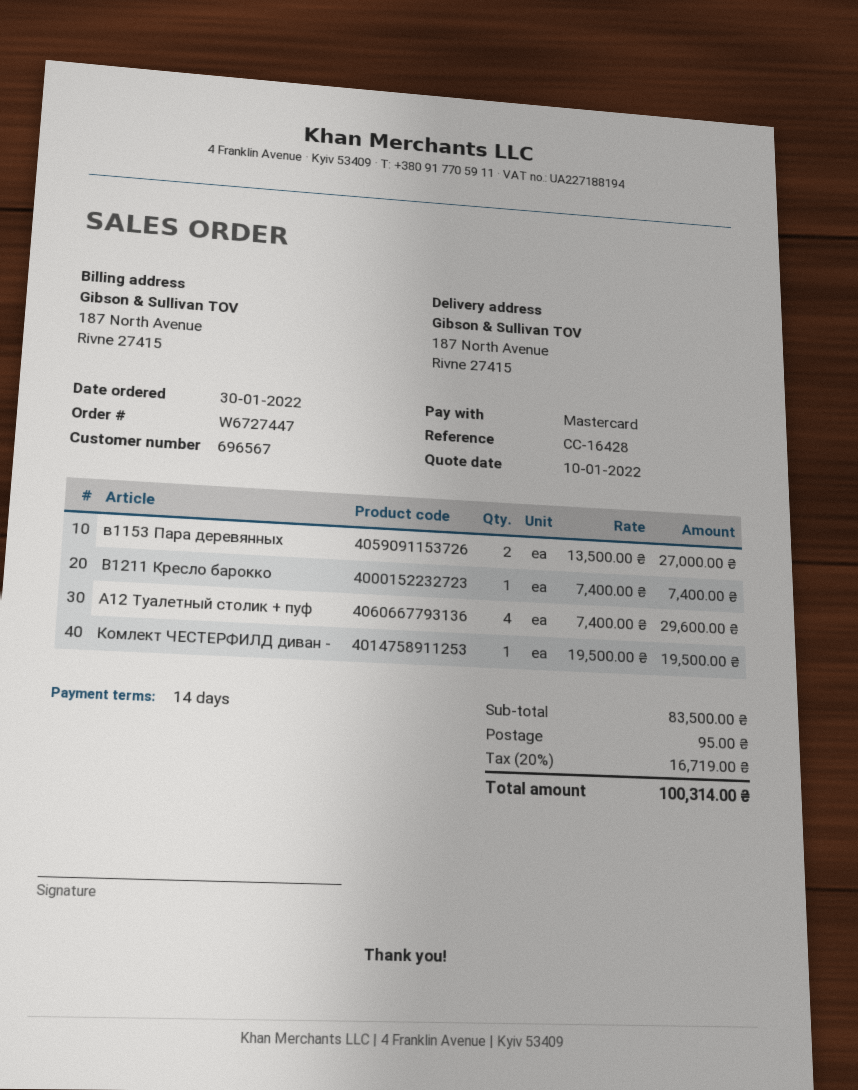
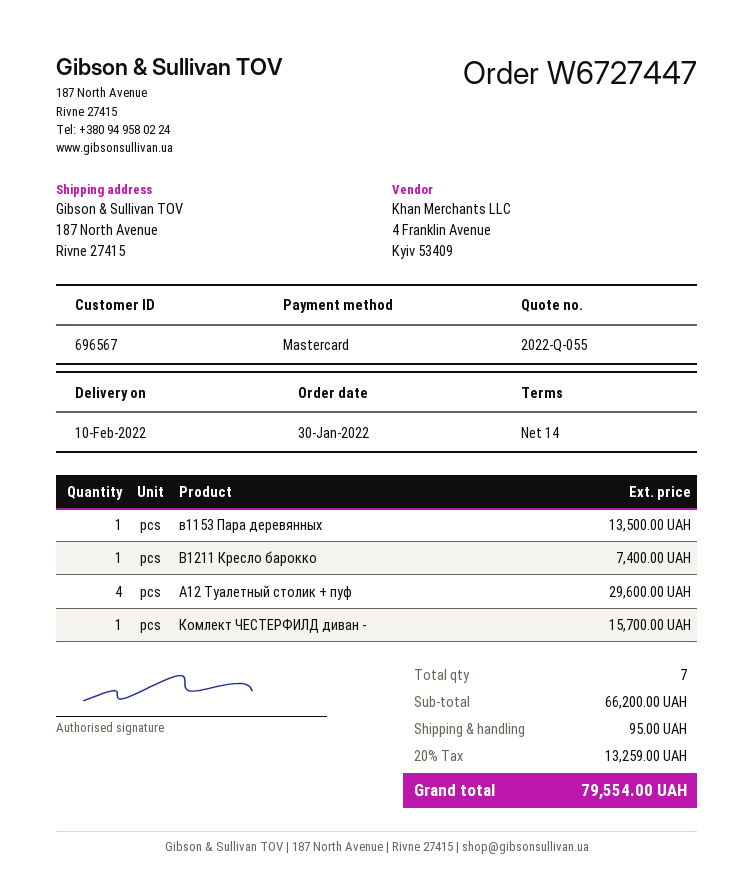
в1153 Пара деревянных: 2 for 27000.00 -> 1 for 13500.00
Комлект ЧЕСТЕРФИЛД диван -: 1 for 19500.00 -> 1 for 15700.00
subtotal: 83500.00 -> 66200.00
tax: 20% = 16719.00 -> 20% = 13259.00
total: 100314.00 -> 79554.00

